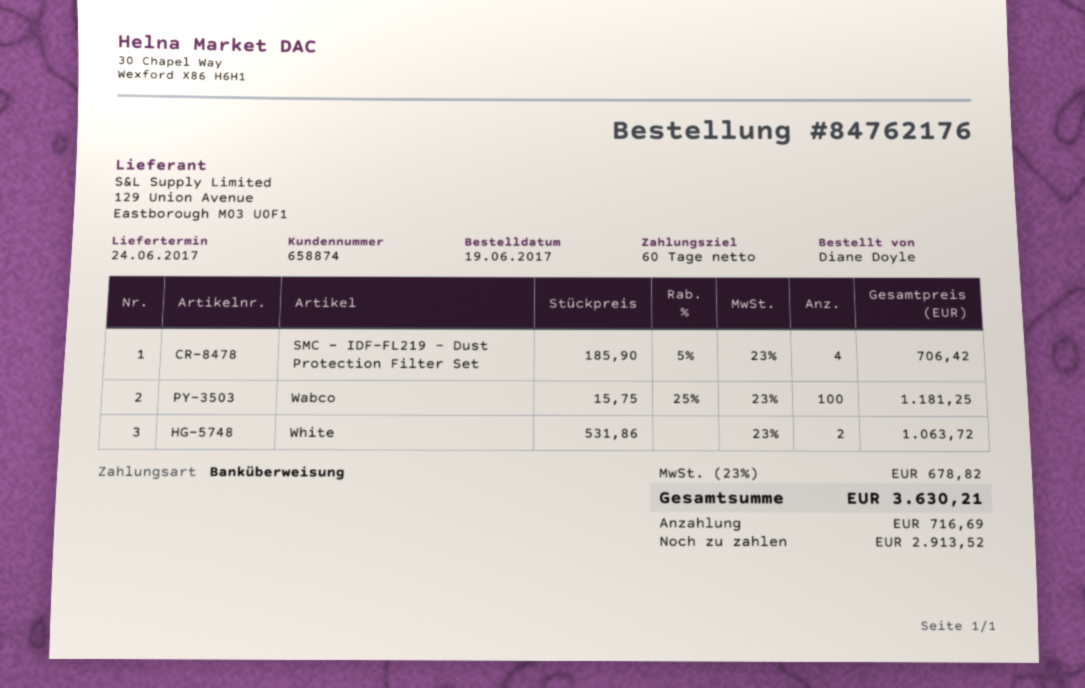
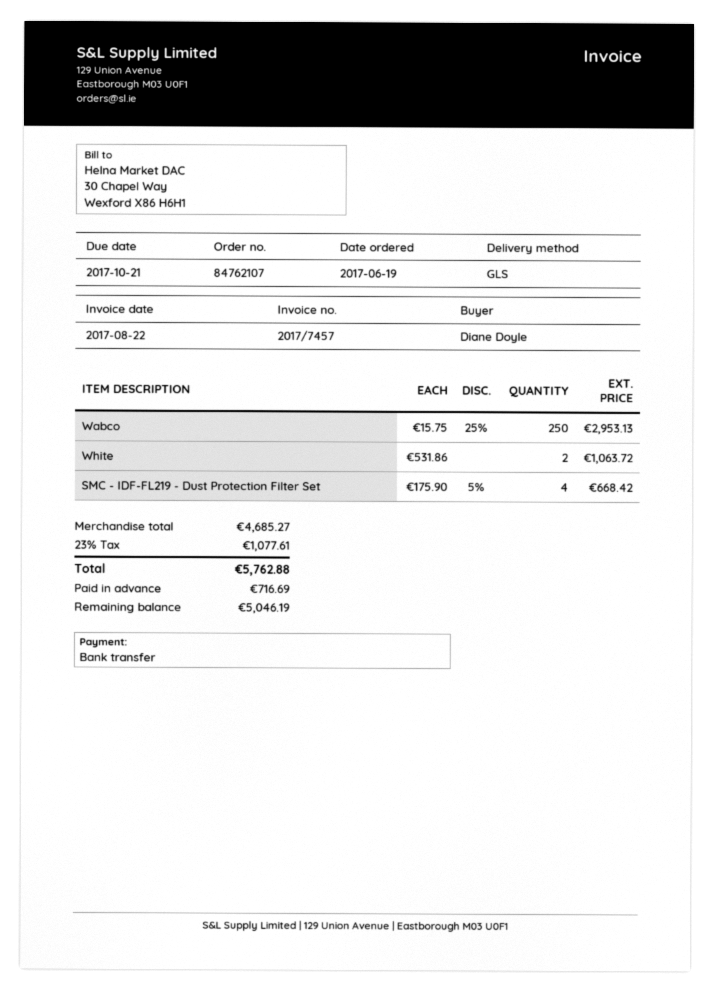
order number: 84762176 -> 84762107
SMC - IDF-FL219 - Dust Protection Filter Set: 4 x 185.90 - 5% = 706.42 -> 4 x 175.90 - 5% = 668.42
Wabco: 100 x 15.75 - 25% = 1181.25 -> 250 x 15.75 - 25% = 2953.13
tax: 23% = 678.82 -> 23% = 1077.61
total: 3630.21 -> 5762.88
balance: 2913.52 -> 5046.19

